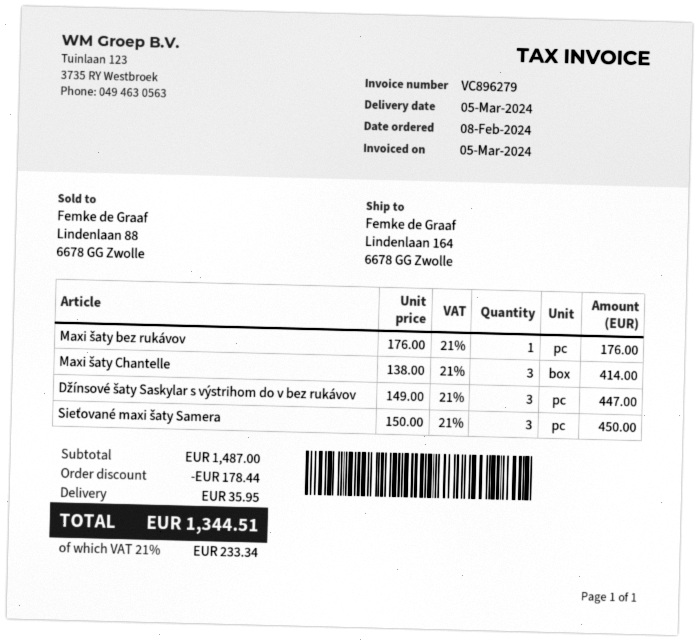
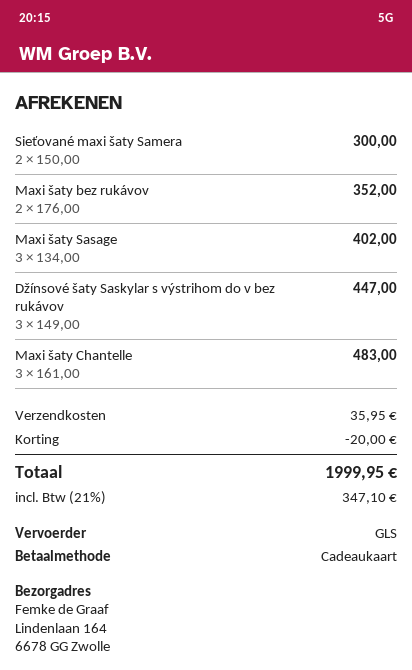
Maxi šaty bez rukávov: 1 x 176.00 = 176.00 -> 2 x 176.00 = 352.00
Maxi šaty Chantelle: 3 x 138.00 = 414.00 -> 3 x 161.00 = 483.00
Sieťované maxi šaty Samera: 3 x 150.00 = 450.00 -> 2 x 150.00 = 300.00
Maxi šaty Sasage: none -> 3 x 134.00 = 402.00
discount: 178.44 -> 20.00
tax: 21% = 233.34 -> 21% = 347.10
total: 1344.51 -> 1999.95

